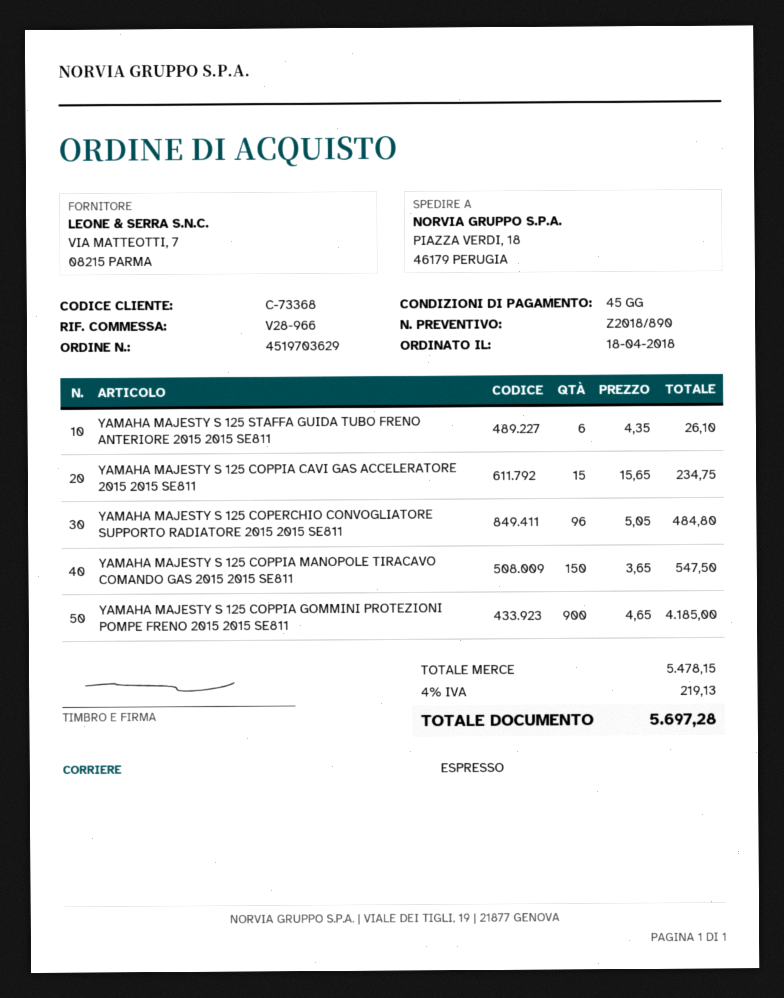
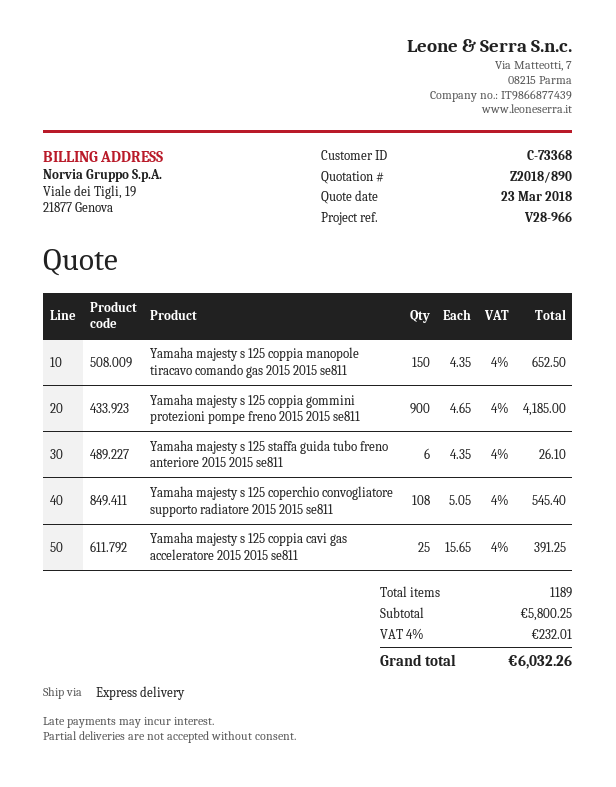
YAMAHA MAJESTY S 125 COPPIA CAVI GAS ACCELERATORE 2015 2015 SE811: 15 x 15.65 = 234.75 -> 25 x 15.65 = 391.25
YAMAHA MAJESTY S 125 COPERCHIO CONVOGLIATORE SUPPORTO RADIATORE 2015 2015 SE811: 96 x 5.05 = 484.80 -> 108 x 5.05 = 545.40
YAMAHA MAJESTY S 125 COPPIA MANOPOLE TIRACAVO COMANDO GAS 2015 2015 SE811: 150 x 3.65 = 547.50 -> 150 x 4.35 = 652.50
subtotal: 5478.15 -> 5800.25
tax: 4% = 219.13 -> 4% = 232.01
total: 5697.28 -> 6032.26

